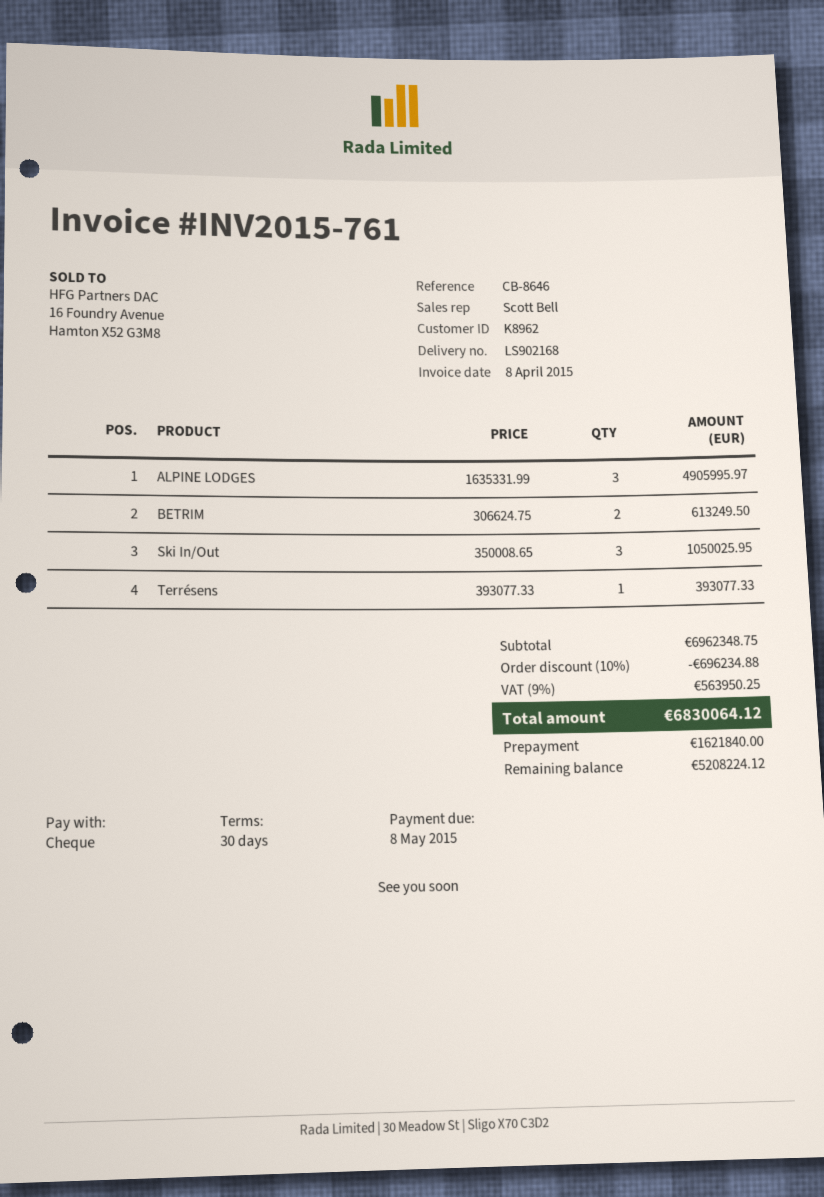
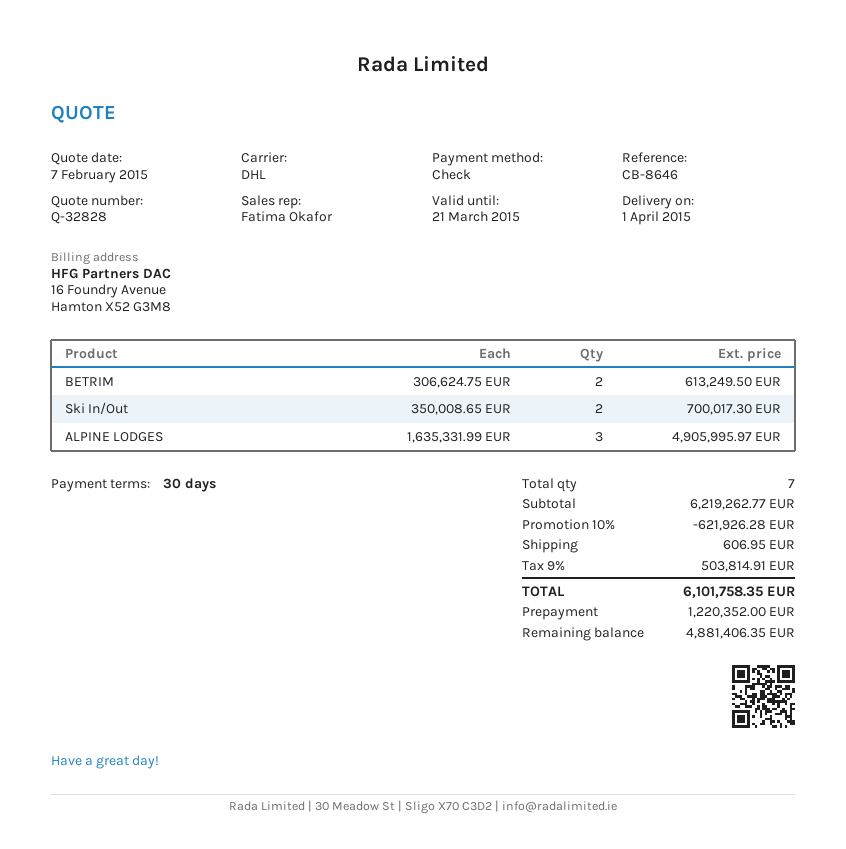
sales rep: Scott Bell -> Fatima Okafor
Ski In/Out: 3 x 350008.65 = 1050025.95 -> 2 x 350008.65 = 700017.30
Terrésens: 1 x 393077.33 = 393077.33 -> none
subtotal: 6962348.75 -> 6219262.77
discount: 10% = 696234.88 -> 10% = 621926.28
shipping: none -> 606.95
tax: 9% = 563950.25 -> 9% = 503814.91
total: 6830064.12 -> 6101758.35
deposit: 1621840.00 -> 1220352.00
balance: 5208224.12 -> 4881406.35

